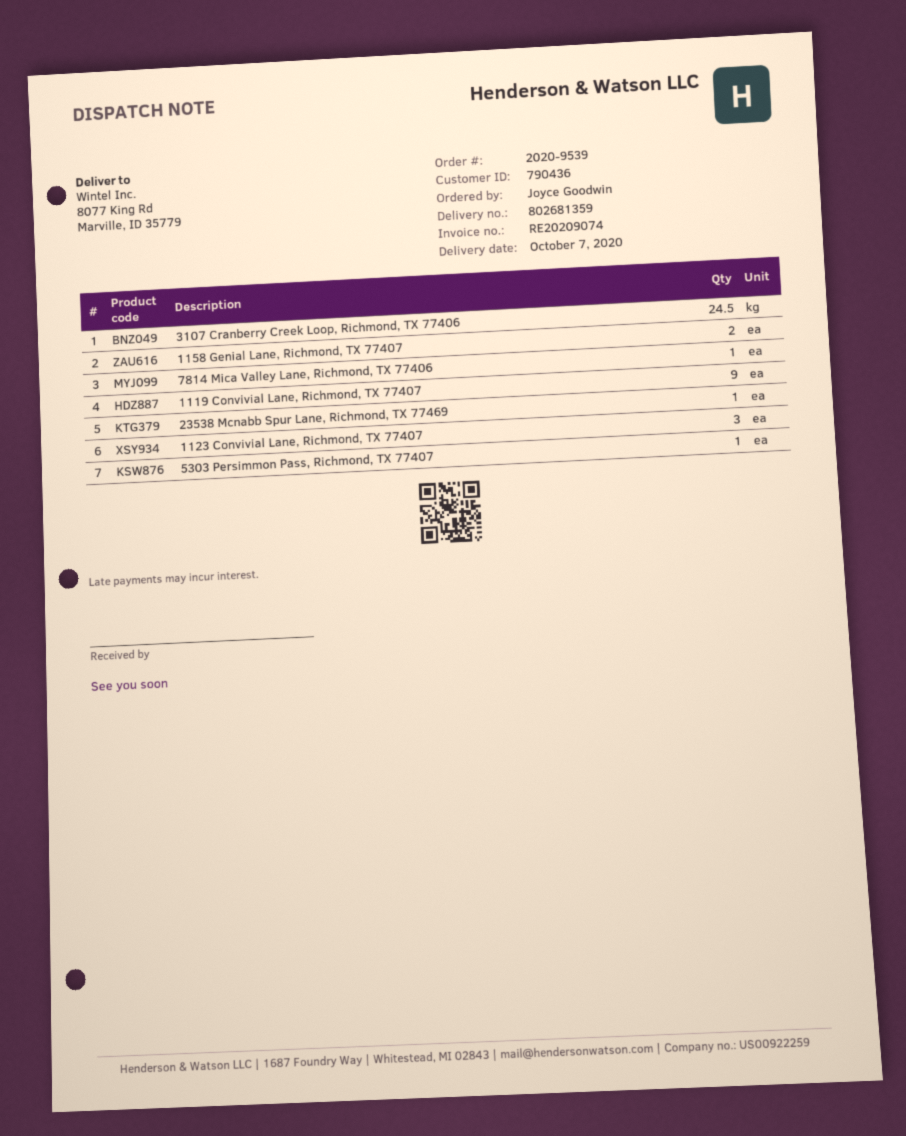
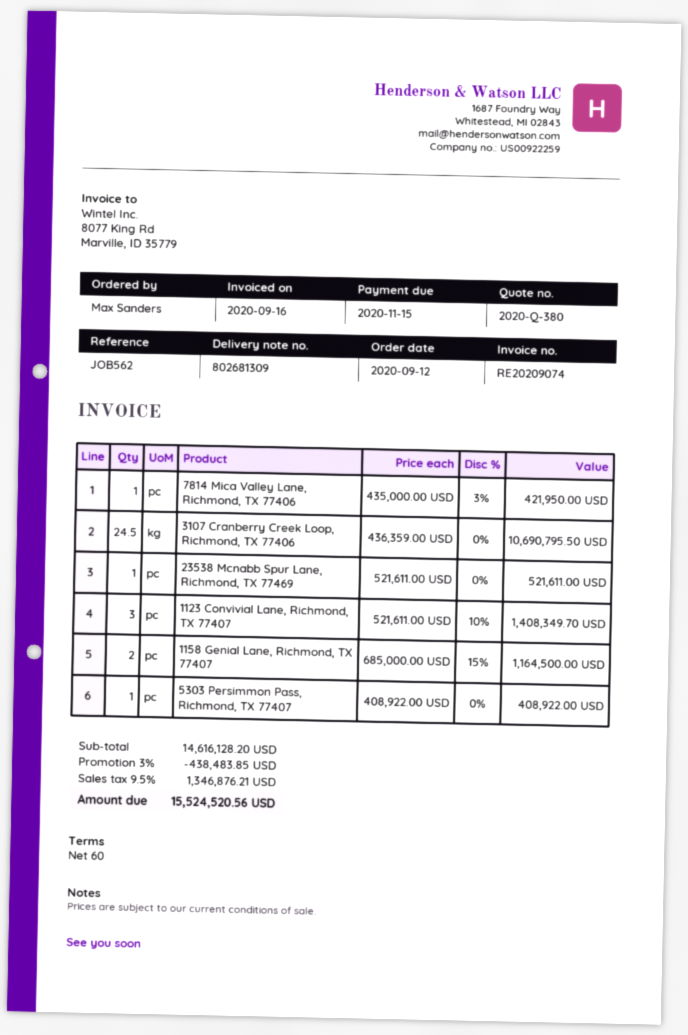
delivery note number: 802681359 -> 802681309
ordered by: Joyce Goodwin -> Max Sanders
1119 Convivial Lane, Richmond, TX 77407: 9 -> none

